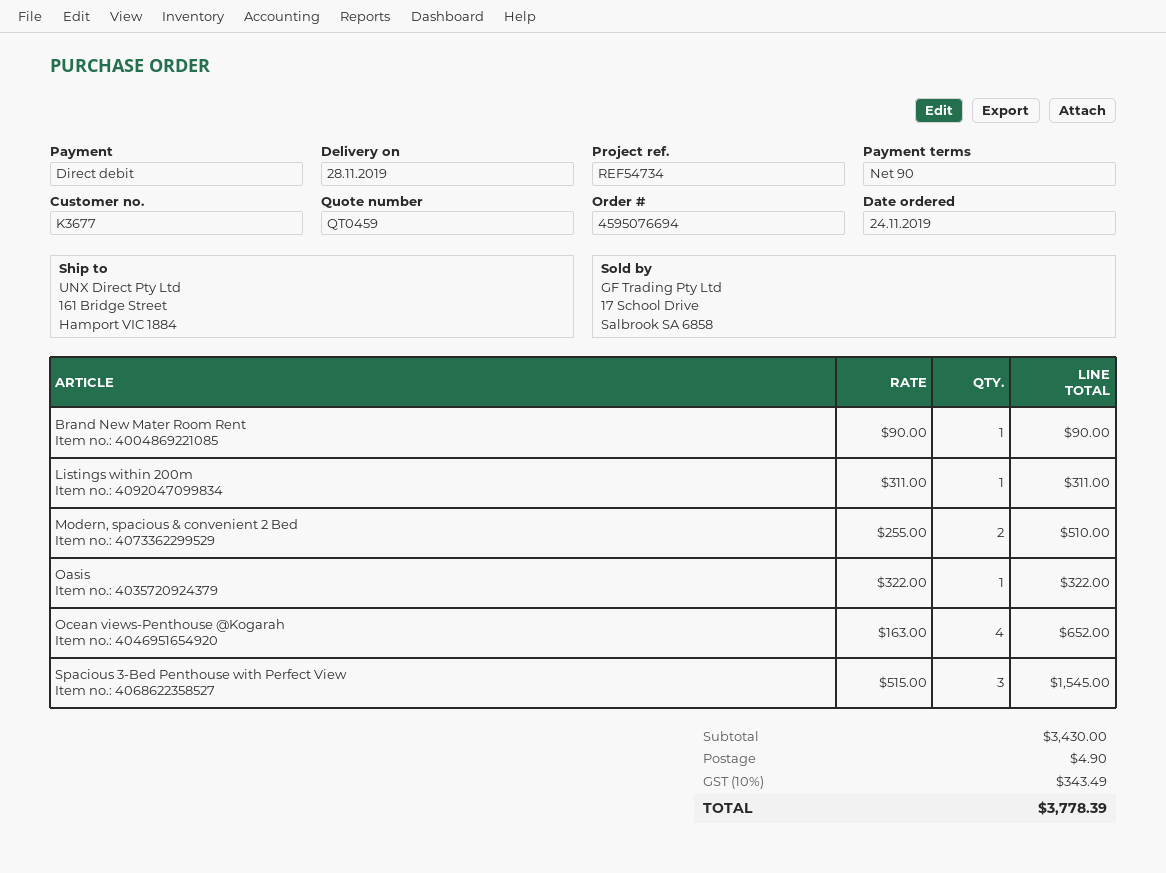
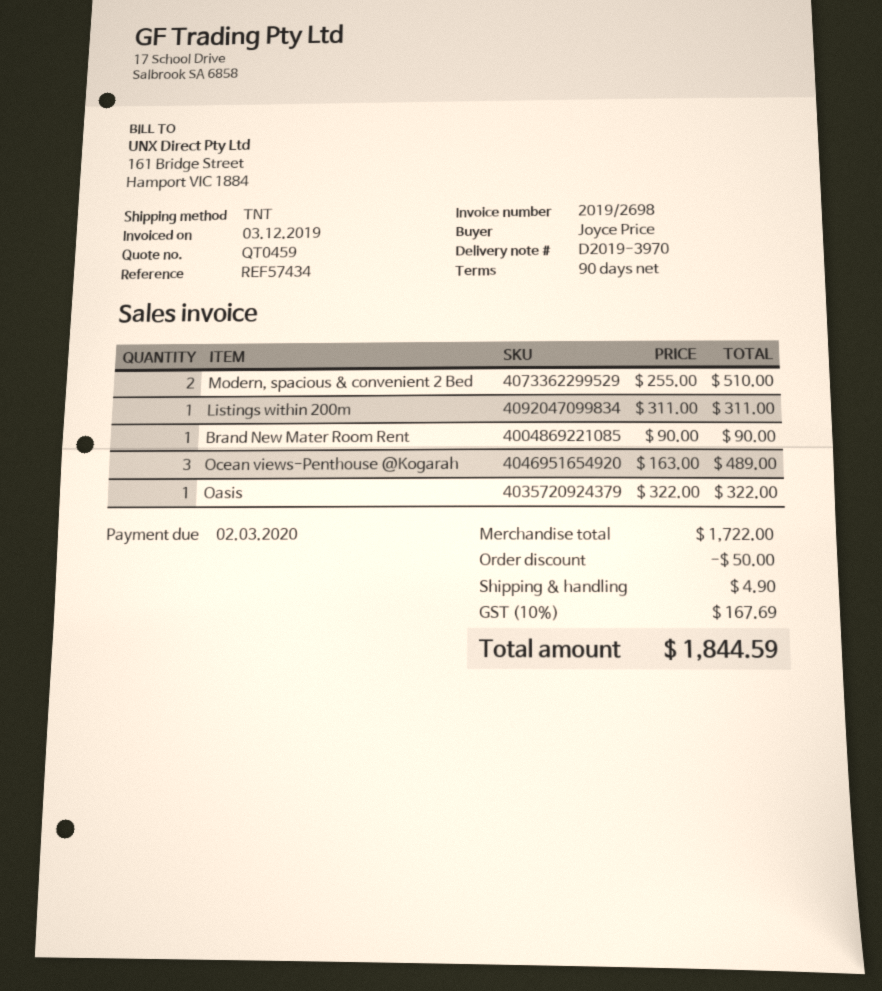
reference: REF54734 -> REF57434
Ocean views-Penthouse @Kogarah: 4 x 163.00 = 652.00 -> 3 x 163.00 = 489.00
Spacious 3-Bed Penthouse with Perfect View: 3 x 515.00 = 1545.00 -> none
subtotal: 3430.00 -> 1722.00
discount: none -> 50.00
tax: 10% = 343.49 -> 10% = 167.69
total: 3778.39 -> 1844.59

